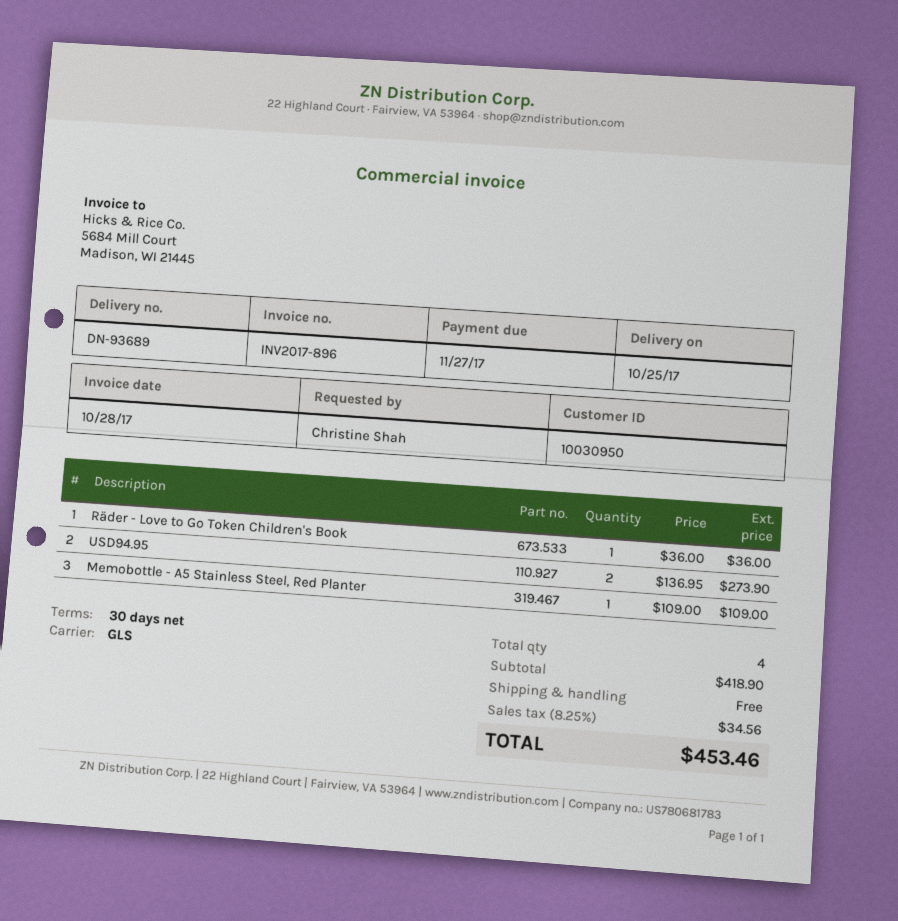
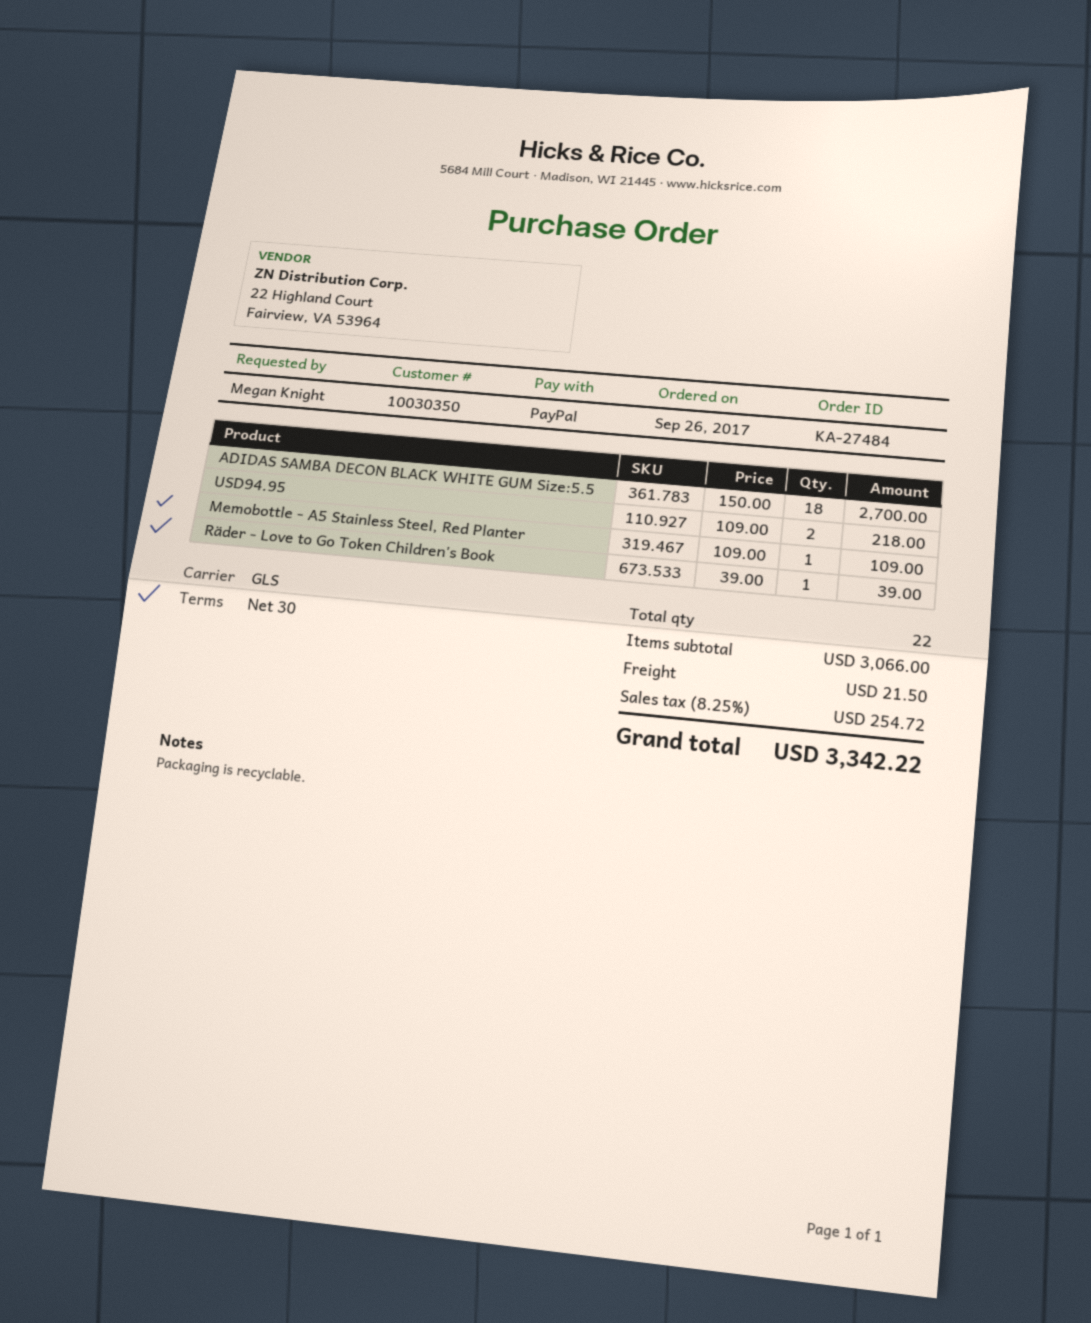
customer number: 10030950 -> 10030350
ordered by: Christine Shah -> Megan Knight
Räder - Love to Go Token Children's Book: 1 x 36.00 = 36.00 -> 1 x 39.00 = 39.00
USD94.95: 2 x 136.95 = 273.90 -> 2 x 109.00 = 218.00
ADIDAS SAMBA DECON BLACK WHITE GUM Size:5.5: none -> 18 x 150.00 = 2700.00
total quantity: 4 -> 22
subtotal: 418.90 -> 3066.00
shipping: 0.00 -> 21.50
tax: 8.25% = 34.56 -> 8.25% = 254.72
total: 453.46 -> 3342.22

